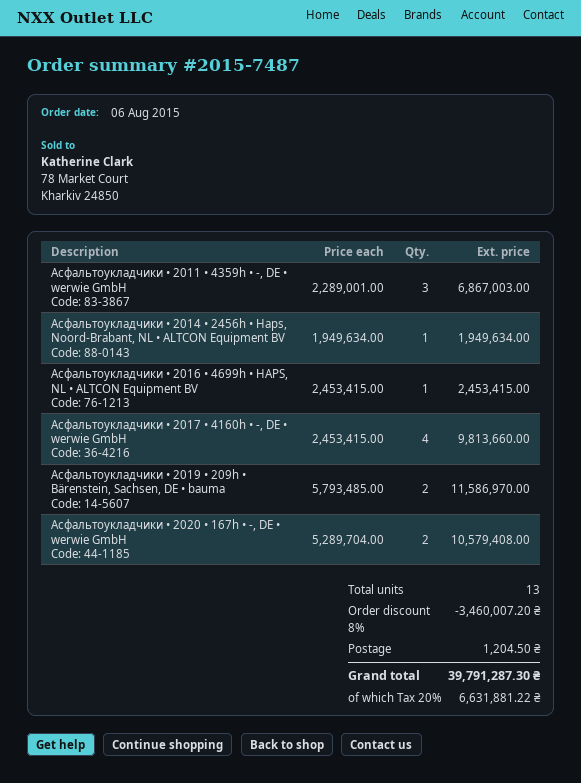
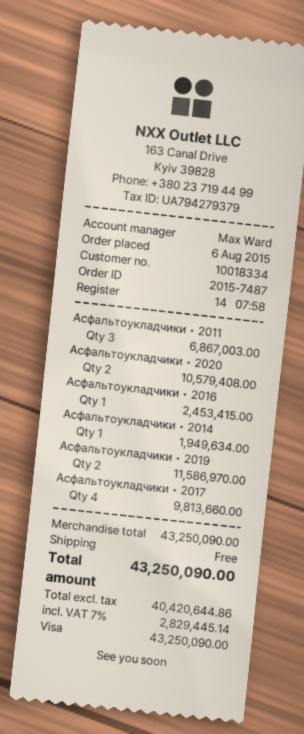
discount: 8% = 3460007.20 -> none
shipping: 1204.50 -> 0.00
tax: 20% = 6631881.22 -> 7% = 2829445.14
total: 39791287.30 -> 43250090.00

